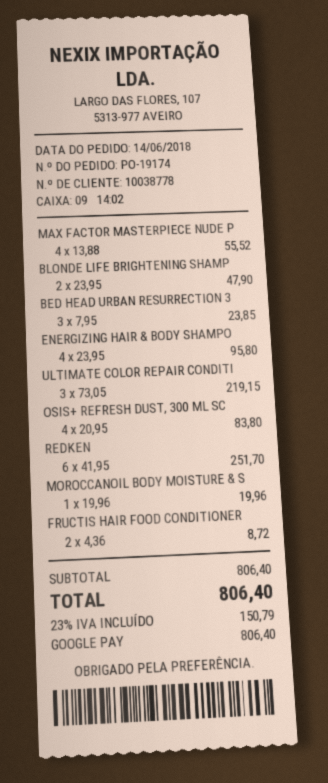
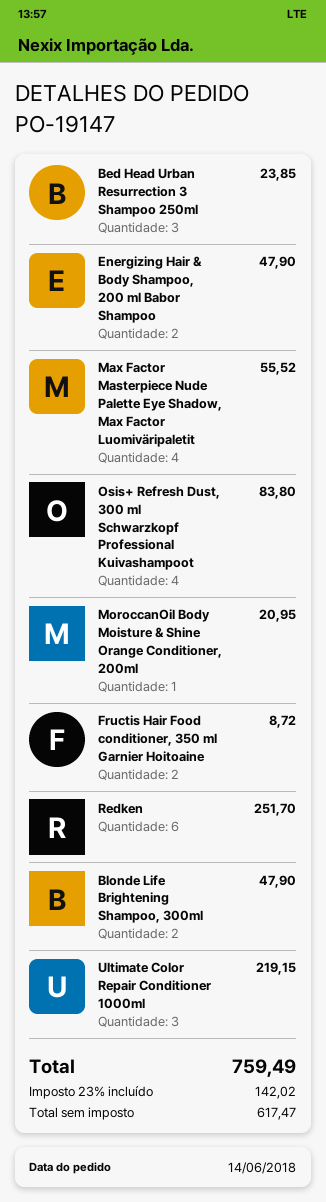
order number: PO-19174 -> PO-19147
ENERGIZING HAIR & BODY SHAMPO: 4 for 95.80 -> 2 for 47.90
MOROCCANOIL BODY MOISTURE & S: 1 for 19.96 -> 1 for 20.95
tax: 23% = 150.79 -> 23% = 142.02
total: 806.40 -> 759.49

